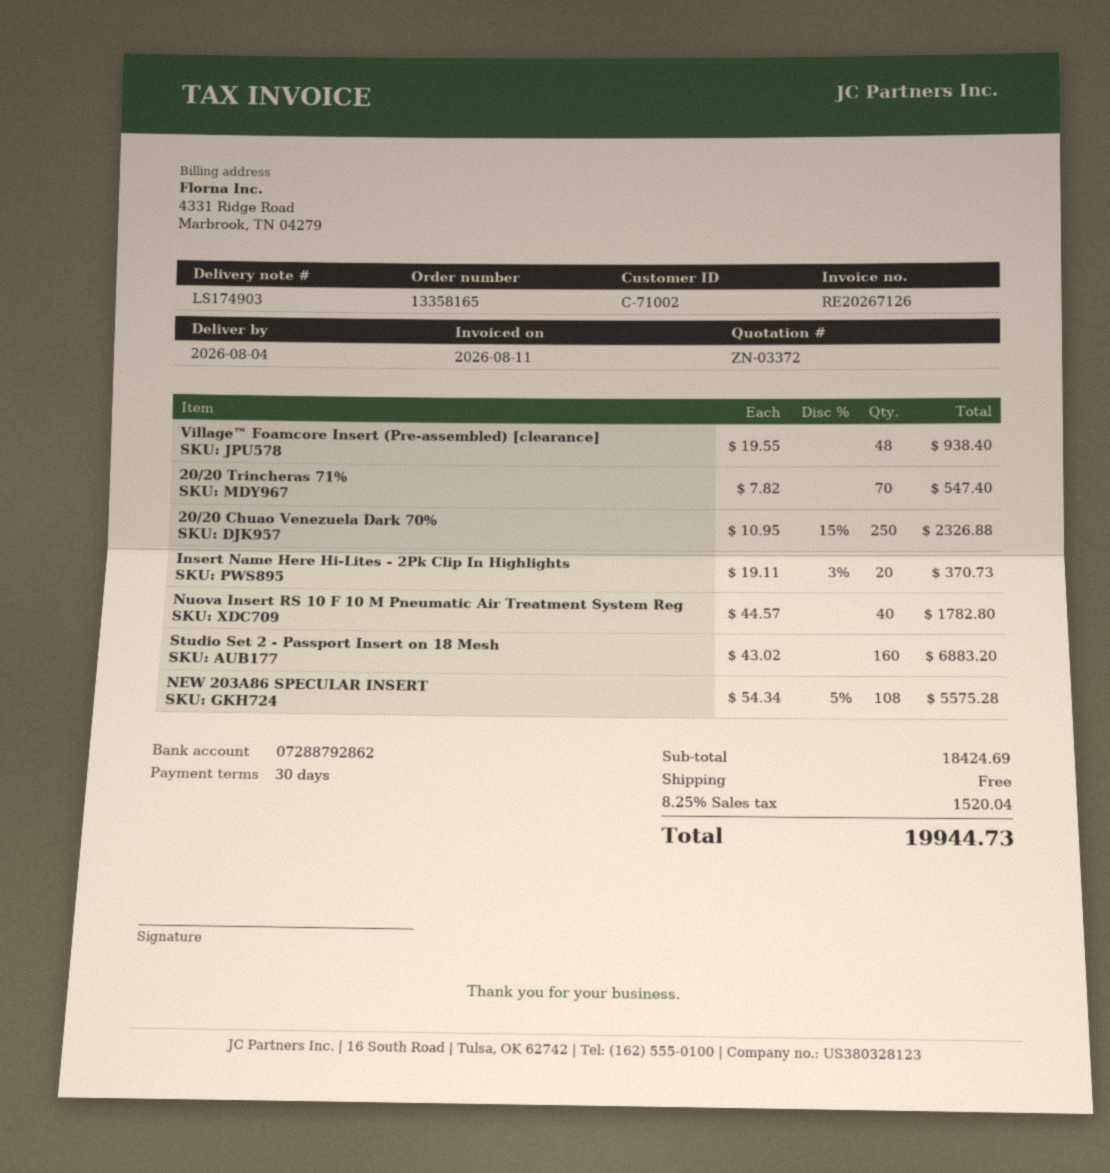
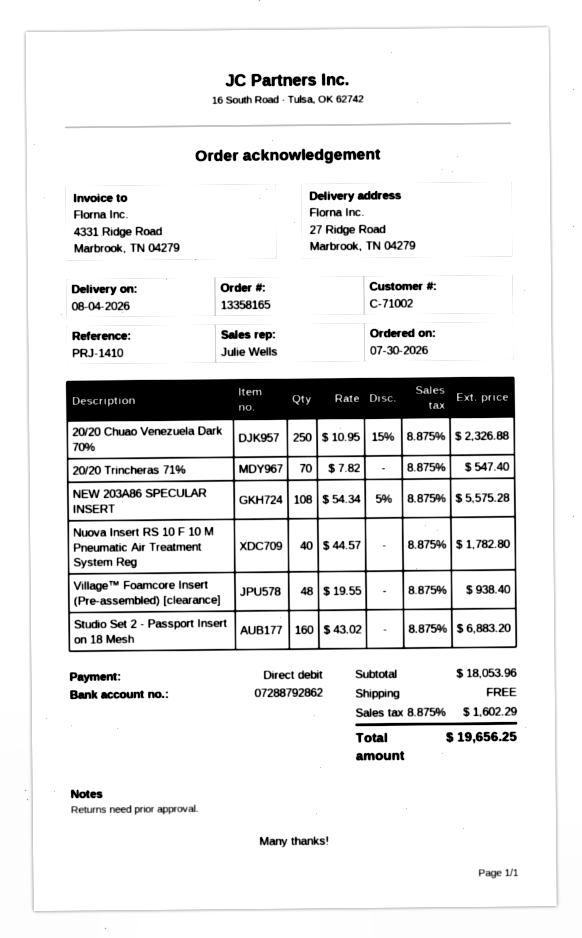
Insert Name Here Hi-Lites - 2Pk Clip In Highlights: 20 x 19.11 - 3% = 370.73 -> none
subtotal: 18424.69 -> 18053.96
tax: 8.25% = 1520.04 -> 8.875% = 1602.29
total: 19944.73 -> 19656.25

